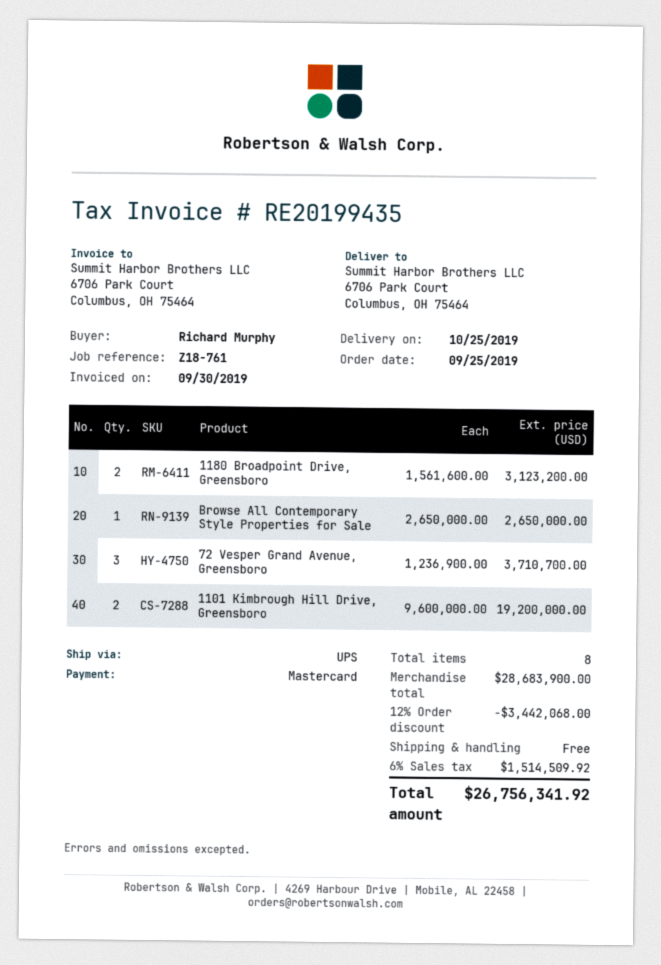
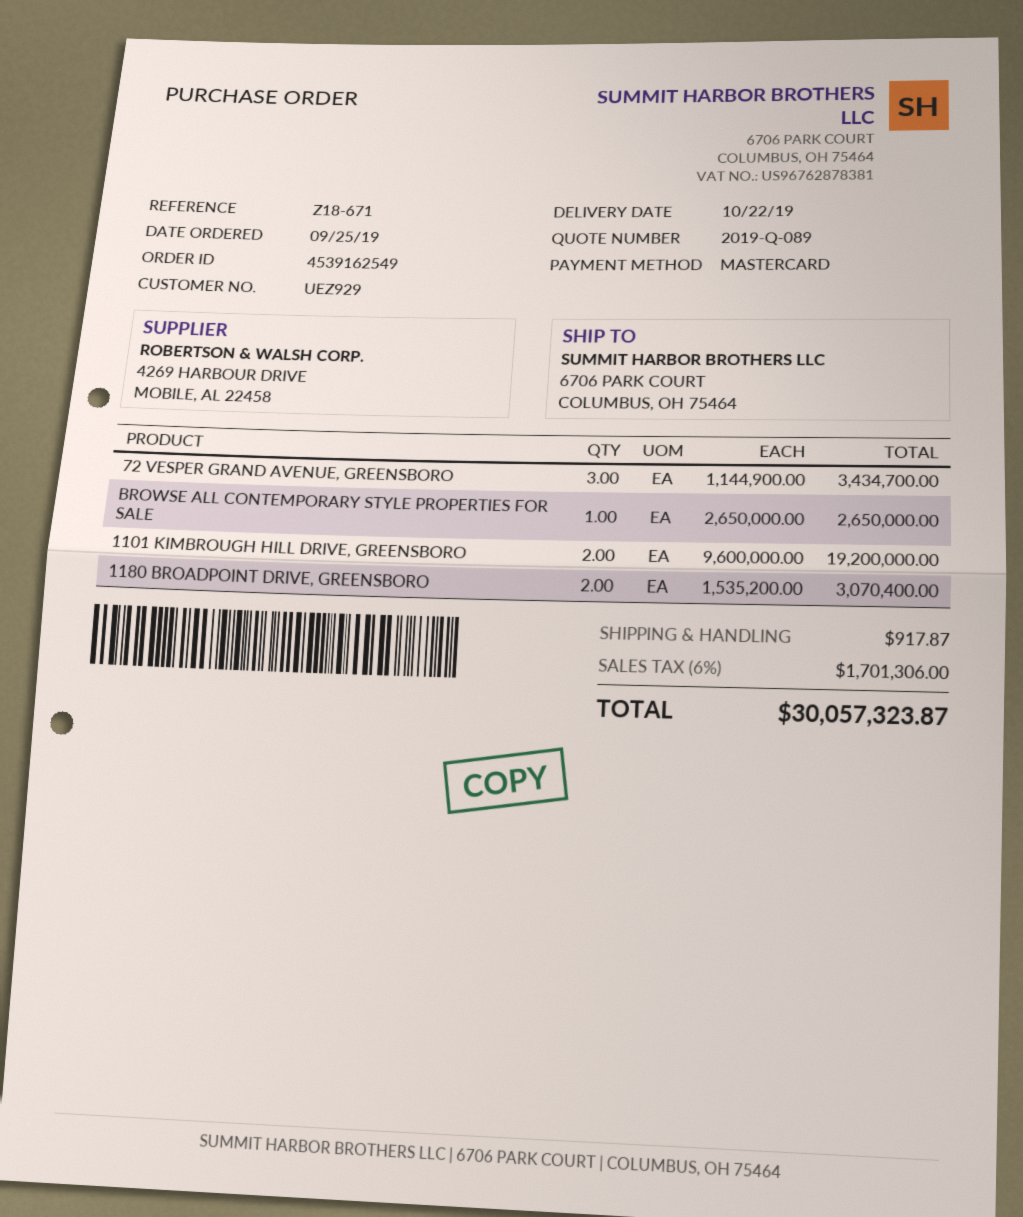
delivery date: 2019-10-25 -> 2019-10-22
reference: Z18-761 -> Z18-671
1180 Broadpoint Drive, Greensboro: 2 x 1561600.00 = 3123200.00 -> 2 x 1535200.00 = 3070400.00
72 Vesper Grand Avenue, Greensboro: 3 x 1236900.00 = 3710700.00 -> 3 x 1144900.00 = 3434700.00
discount: 12% = 3442068.00 -> none
shipping: 0.00 -> 917.87
tax: 6% = 1514509.92 -> 6% = 1701306.00
total: 26756341.92 -> 30057323.87

